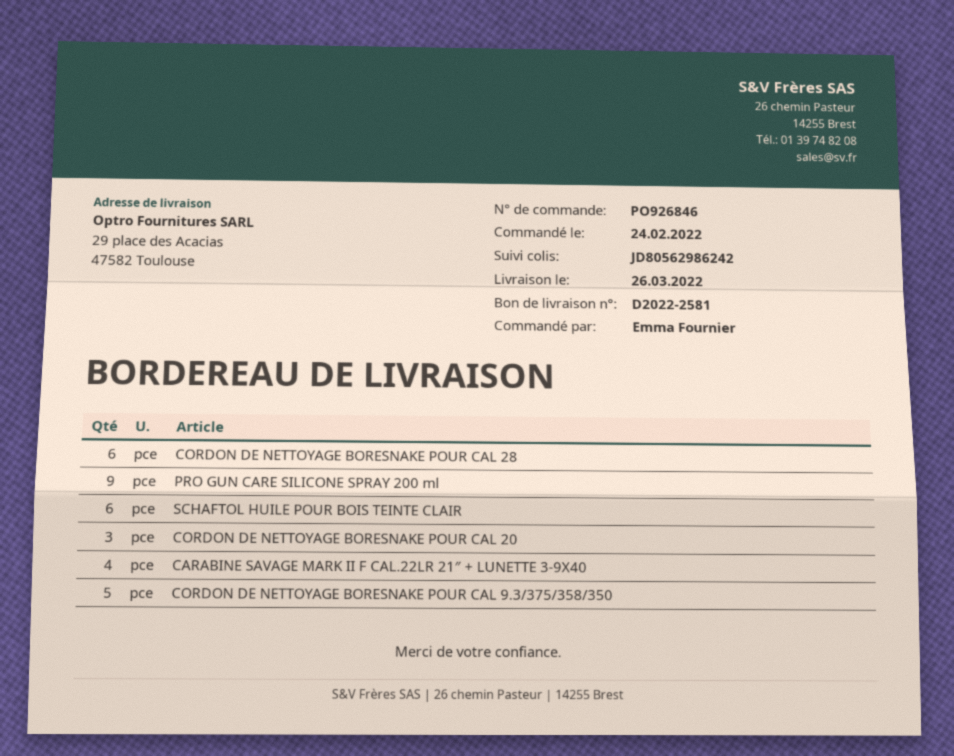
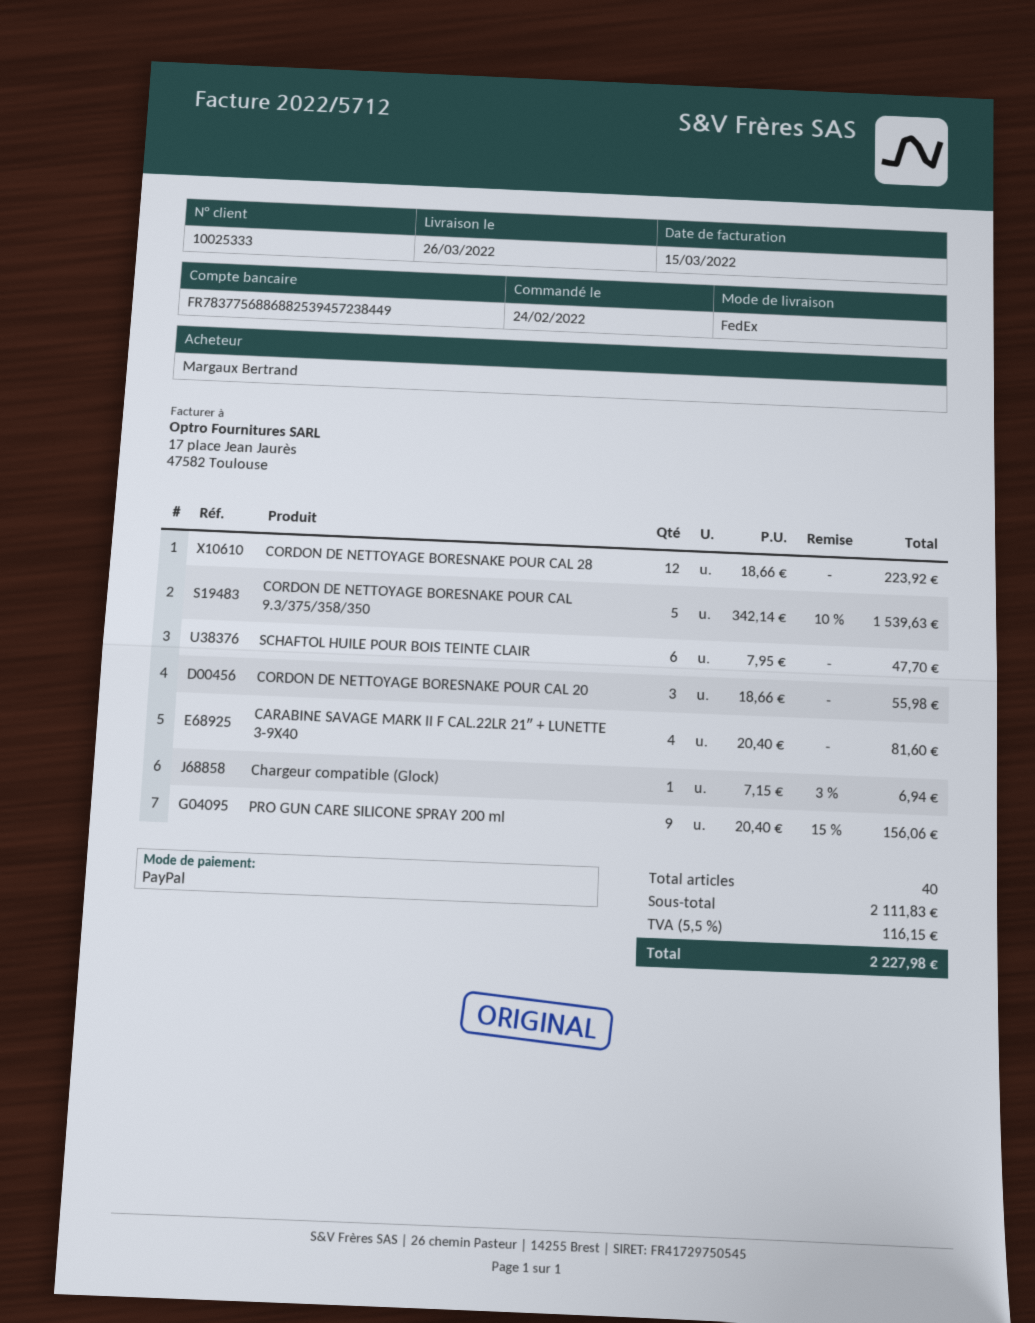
ordered by: Emma Fournier -> Margaux Bertrand
CORDON DE NETTOYAGE BORESNAKE POUR CAL 28: 6 -> 12
Chargeur compatible (Glock): none -> 1

